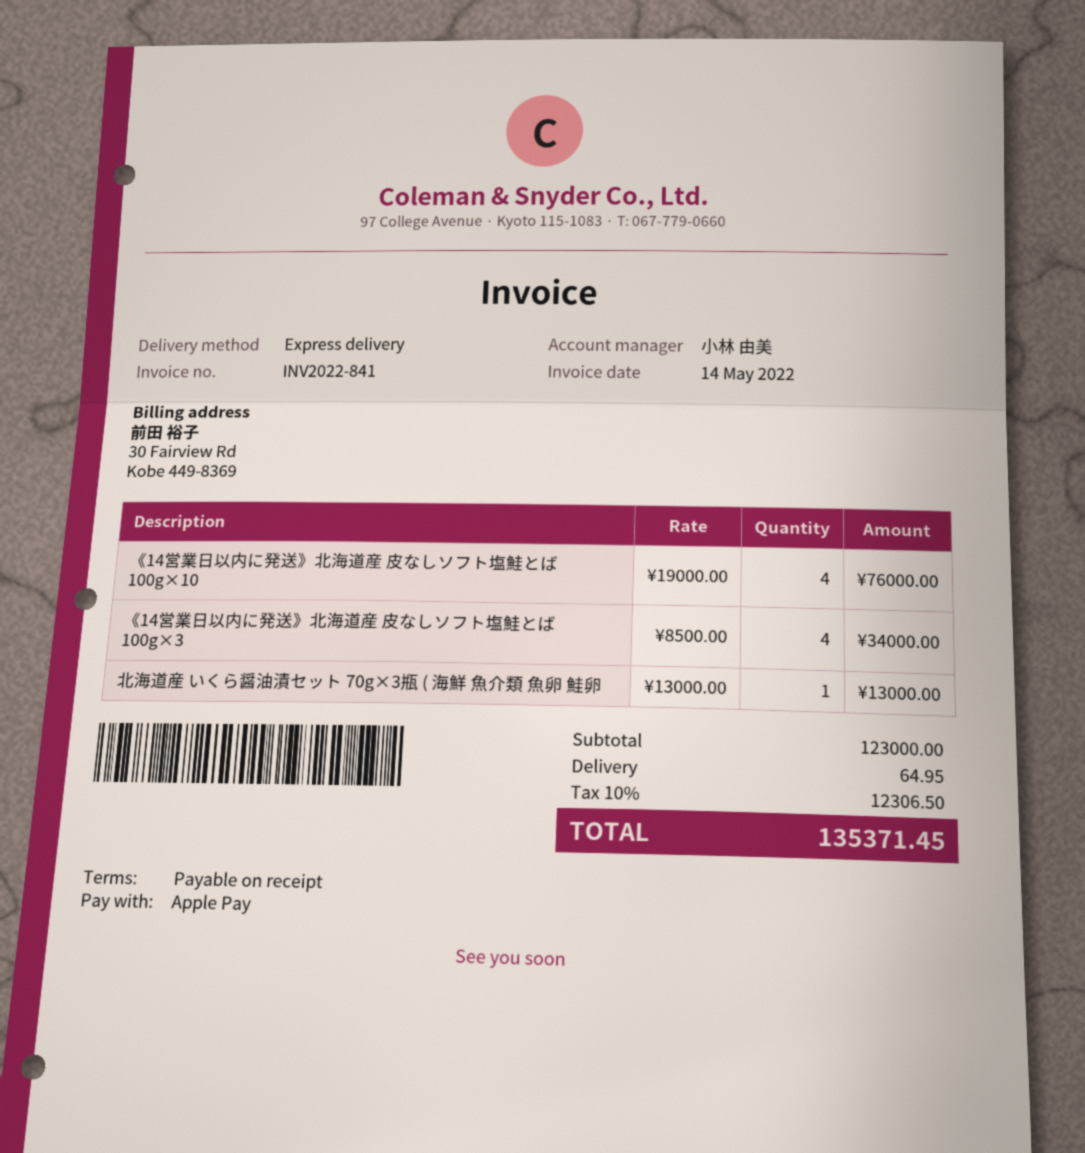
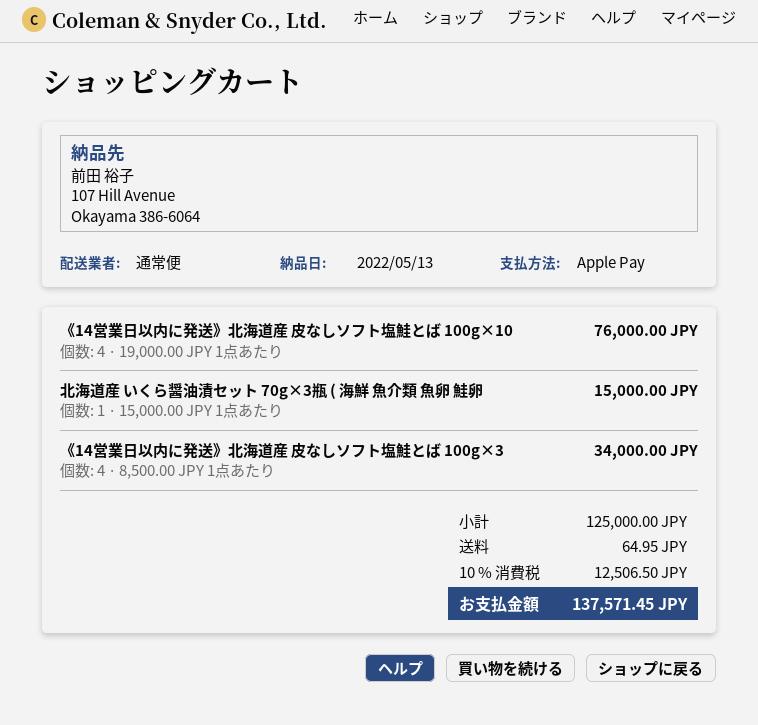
shipping method: express -> standard
北海道産 いくら醤油漬セット 70g×3瓶 ( 海鮮 魚介類 魚卵 鮭卵: 1 x 13000.00 = 13000.00 -> 1 x 15000.00 = 15000.00
subtotal: 123000.00 -> 125000.00
tax: 10% = 12306.50 -> 10% = 12506.50
total: 135371.45 -> 137571.45

